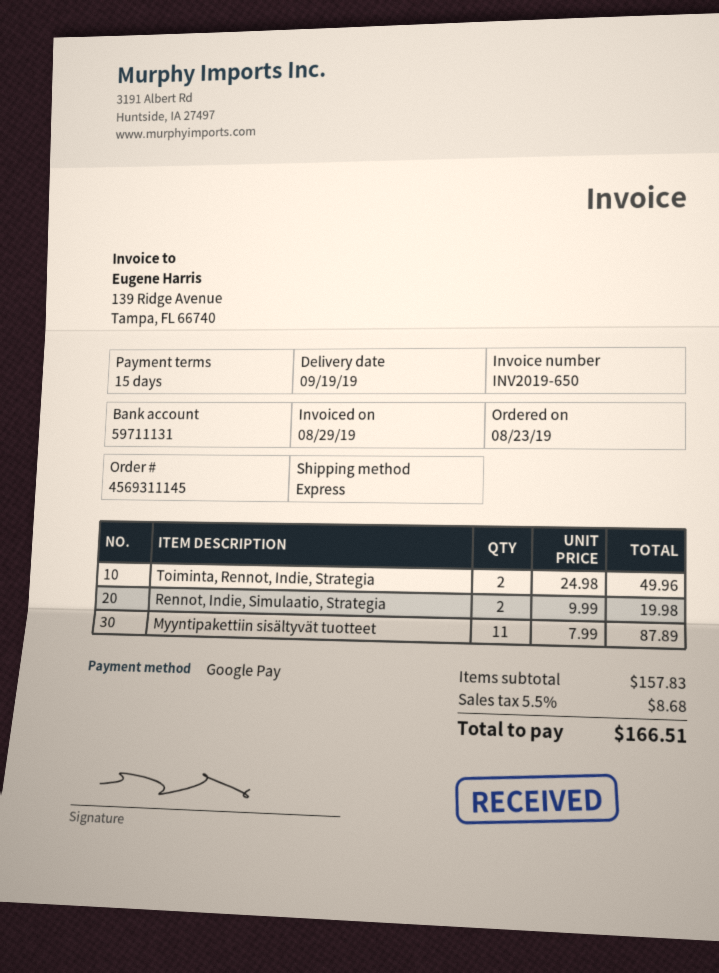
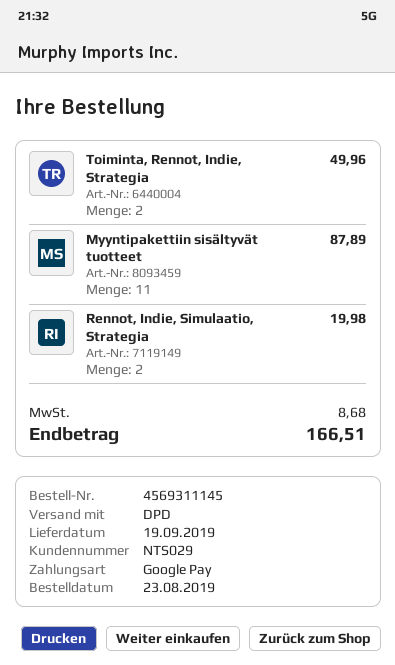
shipping method: express -> DPD

